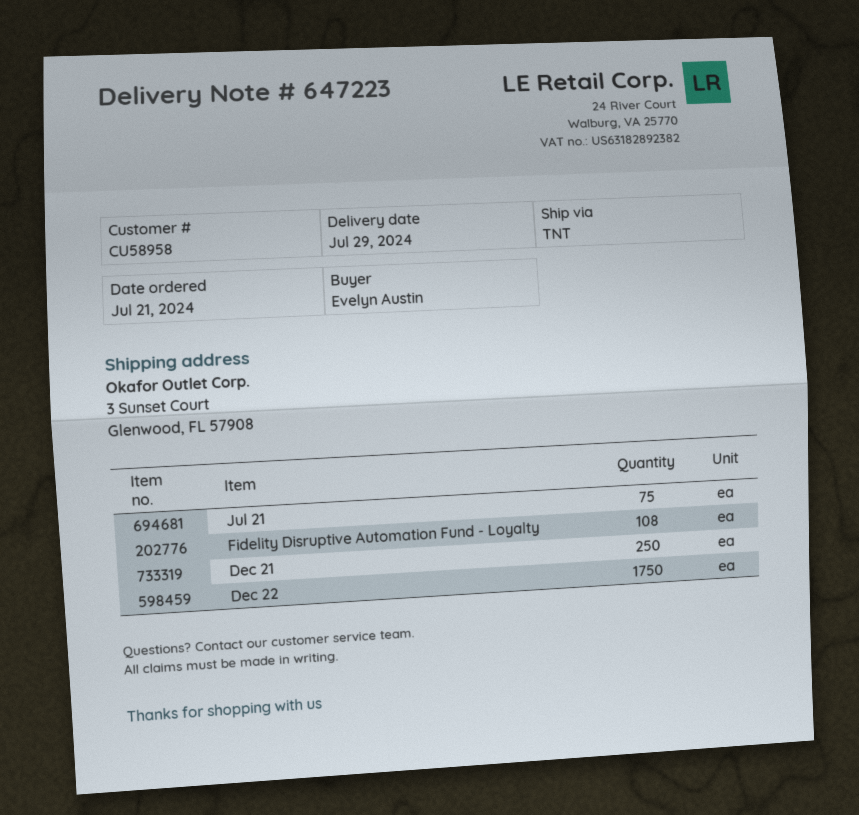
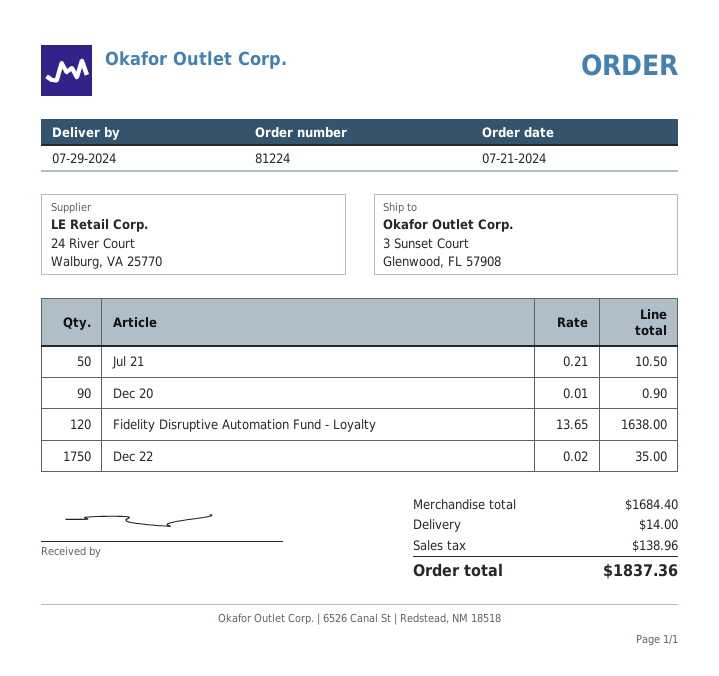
Jul 21: 75 -> 50
Fidelity Disruptive Automation Fund - Loyalty: 108 -> 120
Dec 21: 250 -> none
Dec 20: none -> 90

